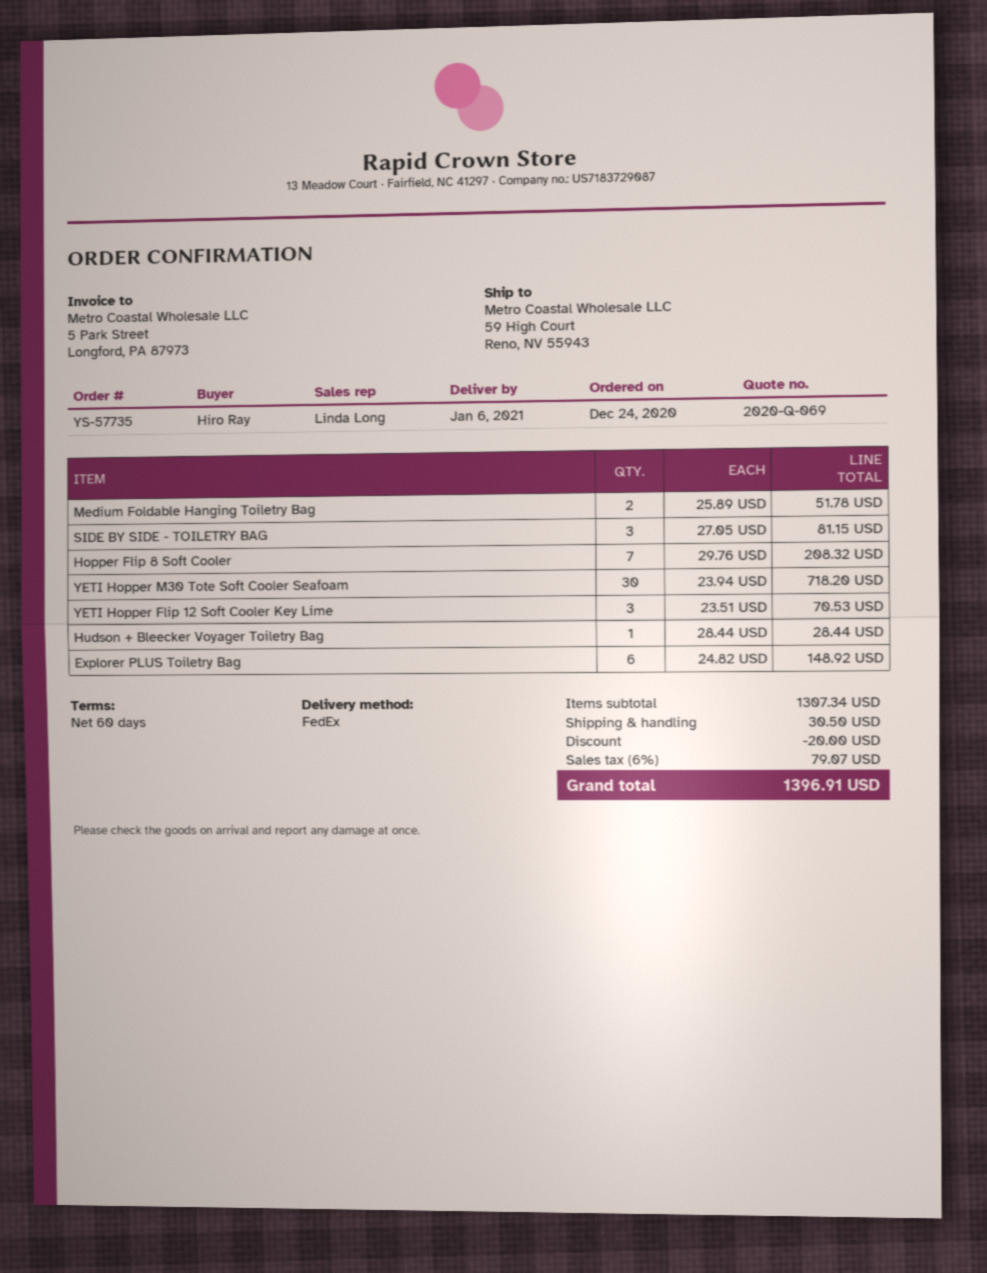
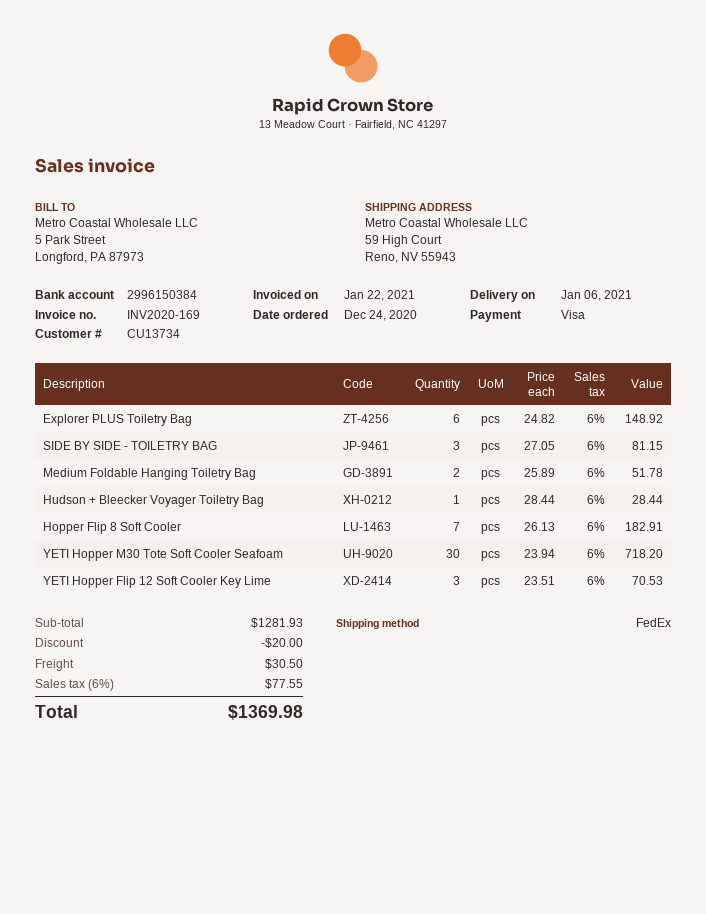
Hopper Flip 8 Soft Cooler: 7 x 29.76 = 208.32 -> 7 x 26.13 = 182.91
subtotal: 1307.34 -> 1281.93
tax: 6% = 79.07 -> 6% = 77.55
total: 1396.91 -> 1369.98

